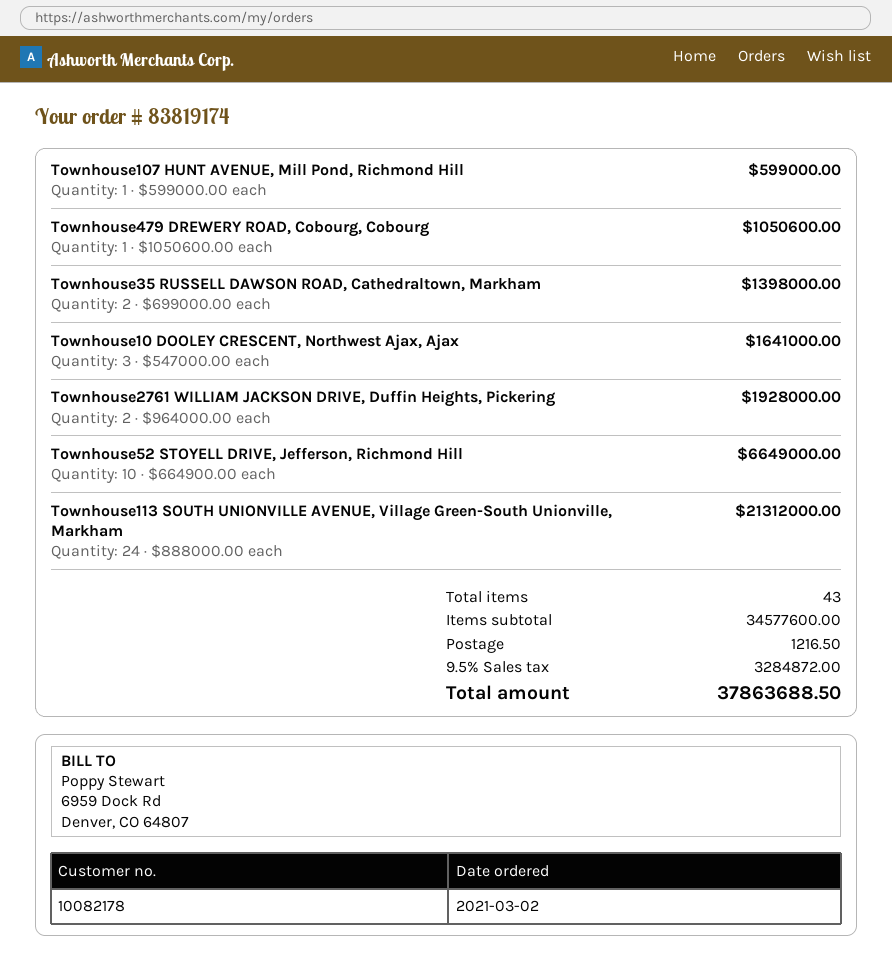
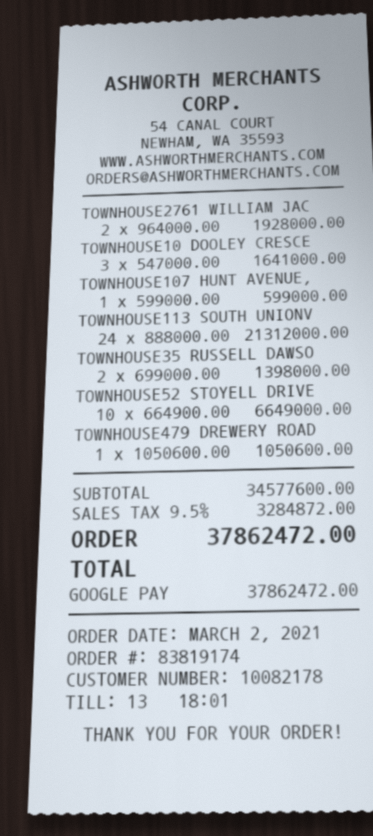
shipping: 1216.50 -> none
total: 37863688.50 -> 37862472.00

